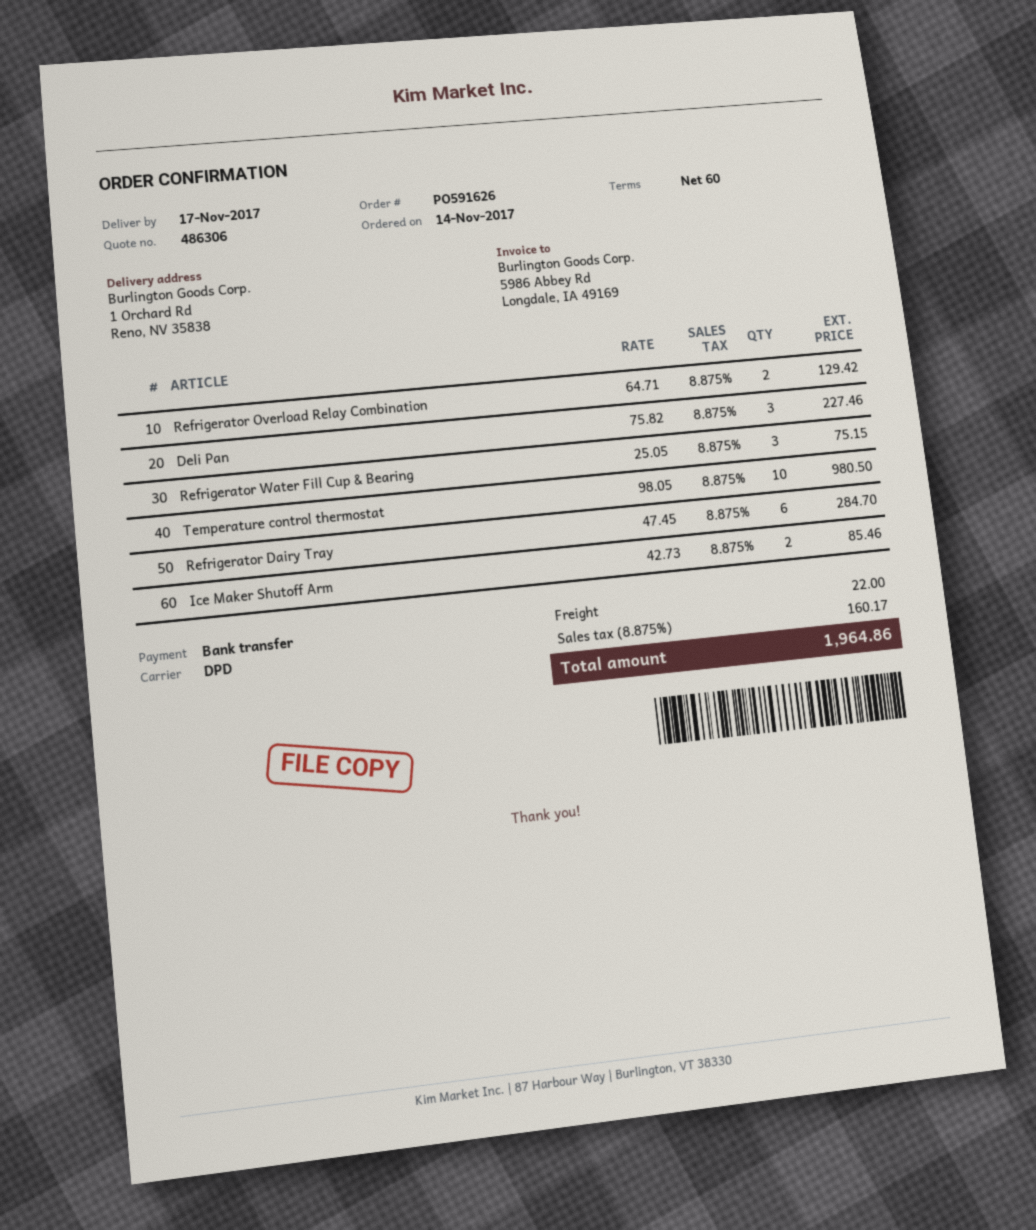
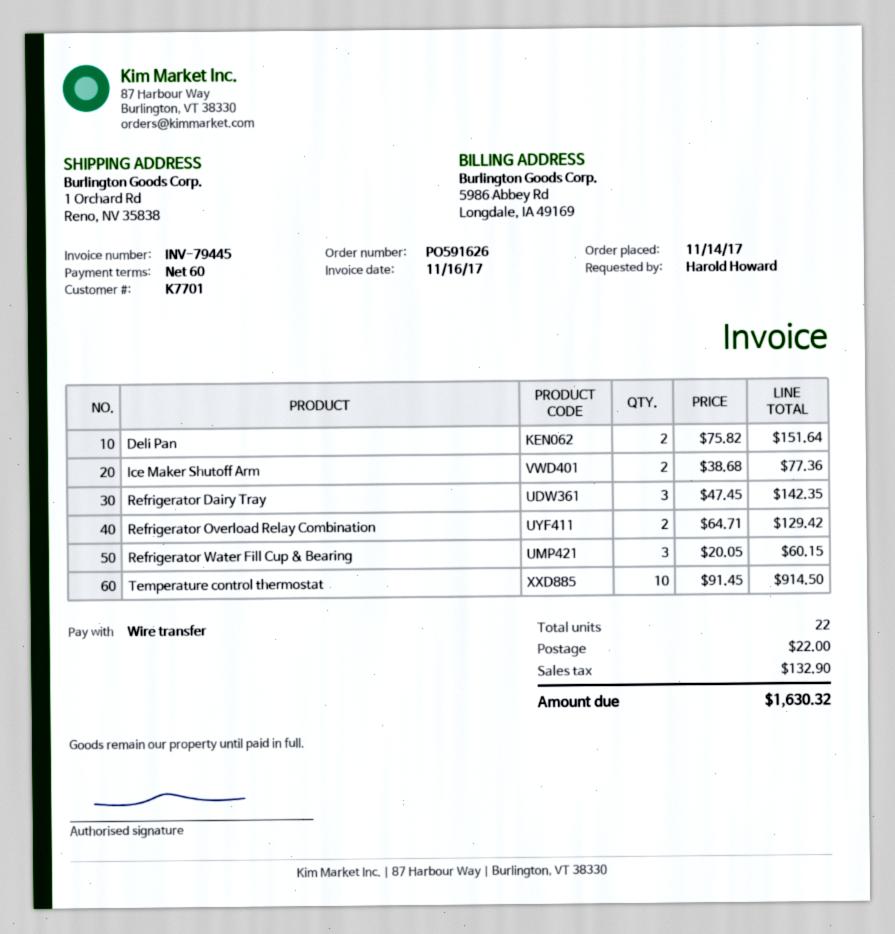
Deli Pan: 3 x 75.82 = 227.46 -> 2 x 75.82 = 151.64
Refrigerator Water Fill Cup & Bearing: 3 x 25.05 = 75.15 -> 3 x 20.05 = 60.15
Temperature control thermostat: 10 x 98.05 = 980.50 -> 10 x 91.45 = 914.50
Refrigerator Dairy Tray: 6 x 47.45 = 284.70 -> 3 x 47.45 = 142.35
Ice Maker Shutoff Arm: 2 x 42.73 = 85.46 -> 2 x 38.68 = 77.36
tax: 160.17 -> 132.90
total: 1964.86 -> 1630.32

